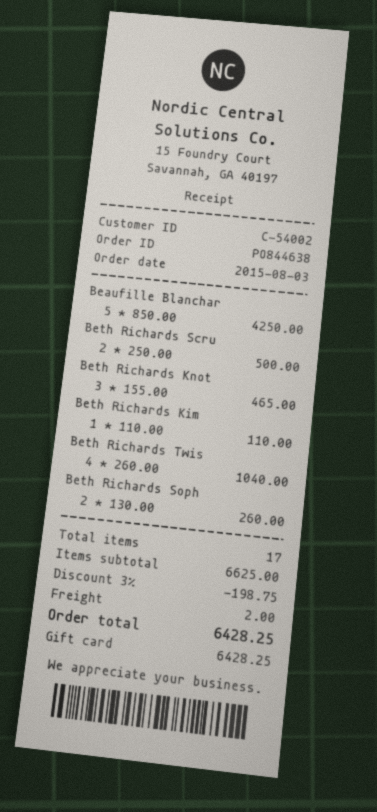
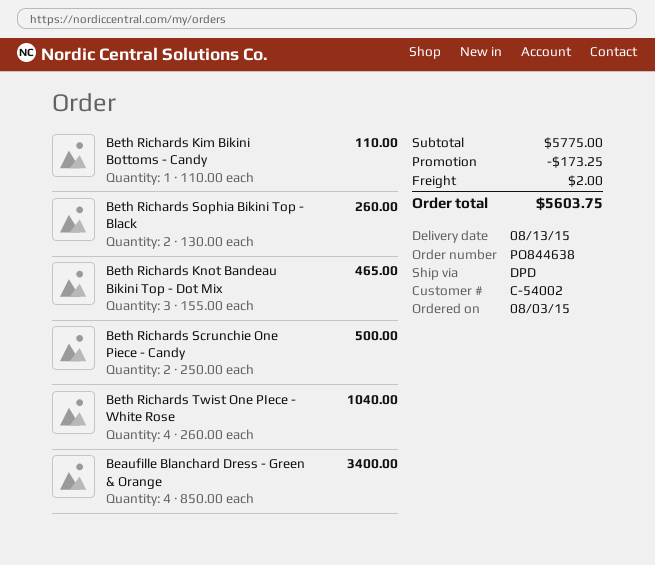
Beaufille Blanchar: 5 x 850.00 = 4250.00 -> 4 x 850.00 = 3400.00
subtotal: 6625.00 -> 5775.00
discount: 198.75 -> 173.25
total: 6428.25 -> 5603.75

